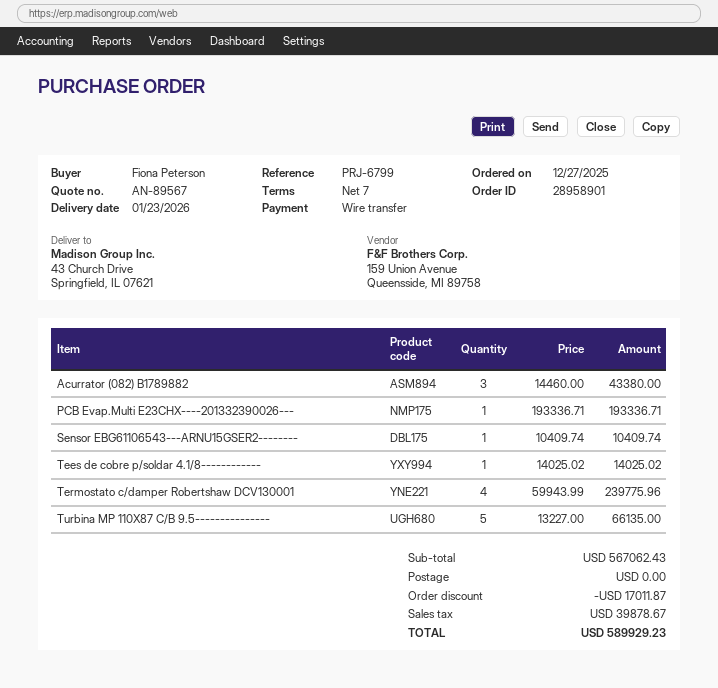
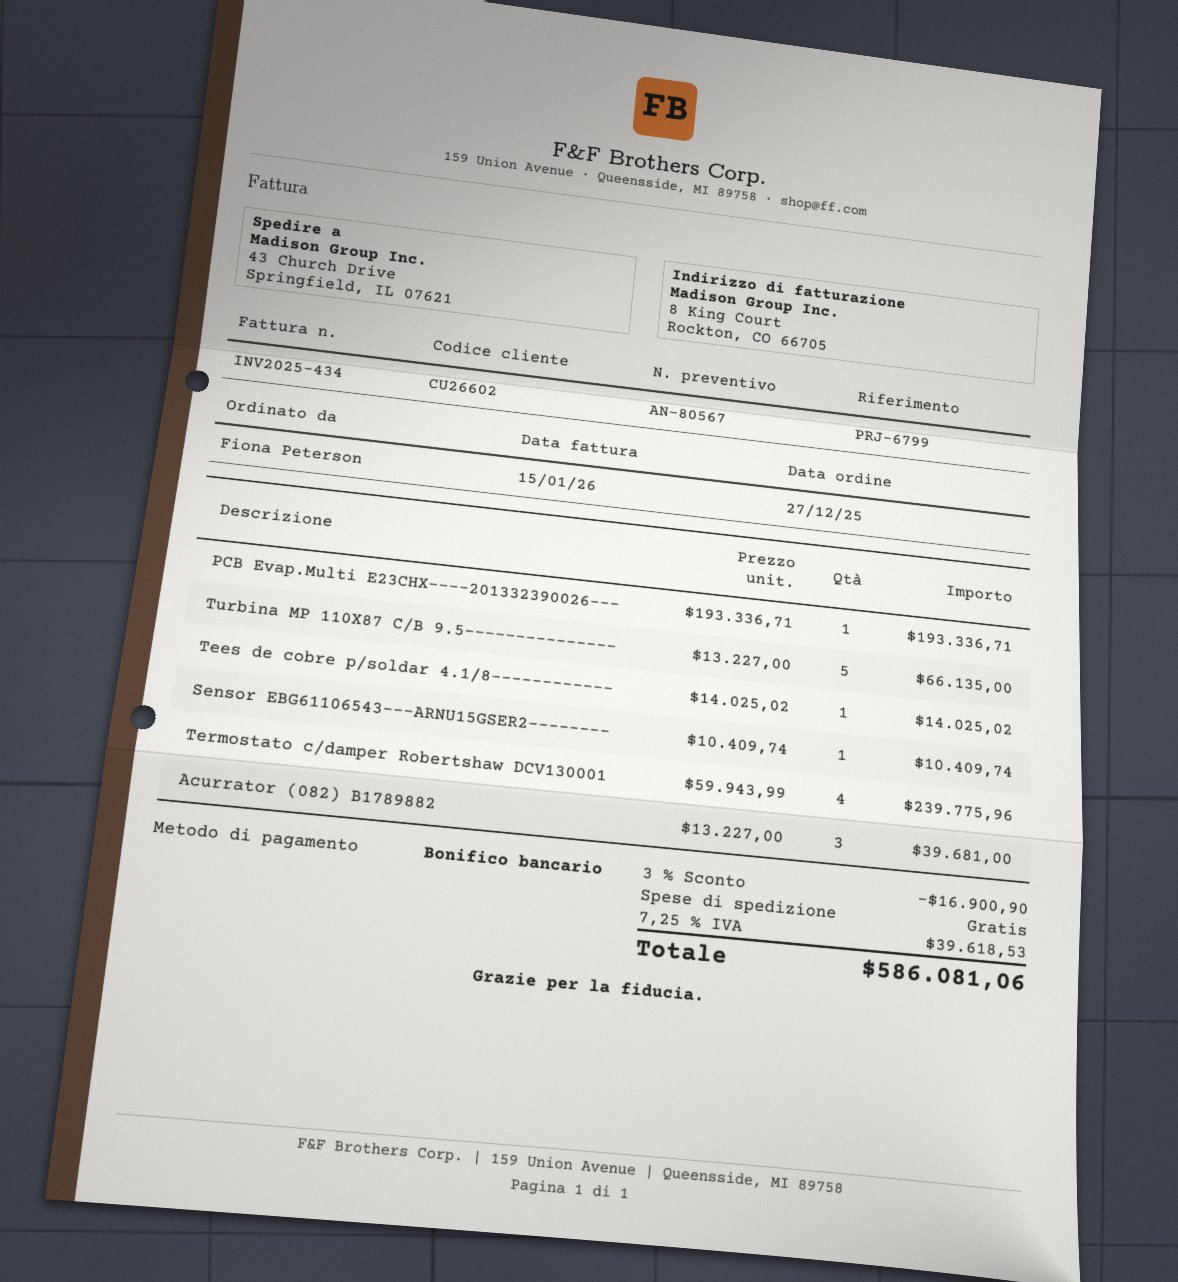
quote number: AN-89567 -> AN-80567
Acurrator (082) B1789882: 3 x 14460.00 = 43380.00 -> 3 x 13227.00 = 39681.00
discount: 17011.87 -> 16900.90
tax: 39878.67 -> 39618.53
total: 589929.23 -> 586081.06

